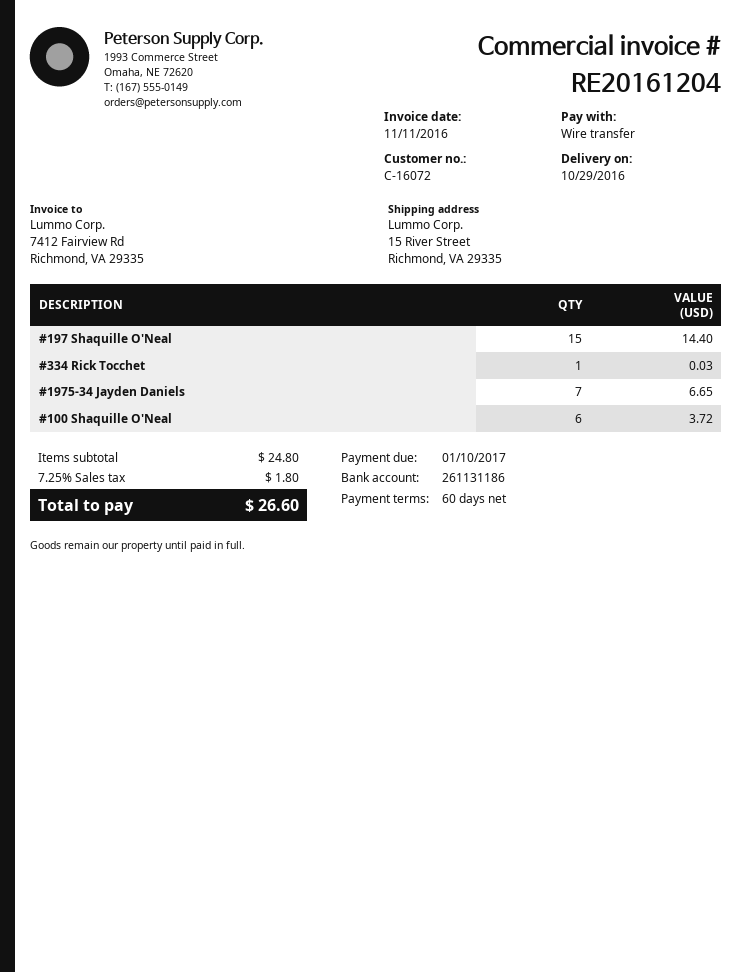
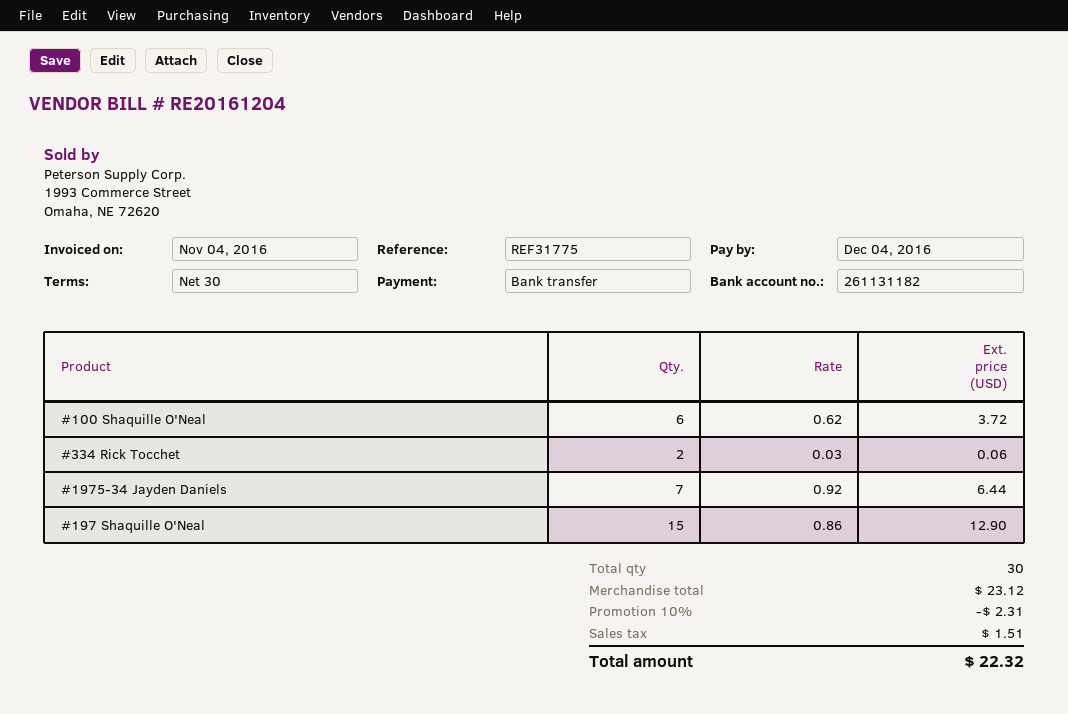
invoice date: 2016-11-11 -> 2016-11-04
payment terms: 60 days -> 30 days
due date: 2017-01-10 -> 2016-12-04
bank account: 261131186 -> 261131182
#197 Shaquille O'Neal: 15 for 14.40 -> 15 for 12.90
#334 Rick Tocchet: 1 for 0.03 -> 2 for 0.06
#1975-34 Jayden Daniels: 7 for 6.65 -> 7 for 6.44
subtotal: 24.80 -> 23.12
discount: none -> 10% = 2.31
tax: 1.80 -> 1.51
total: 26.60 -> 22.32

